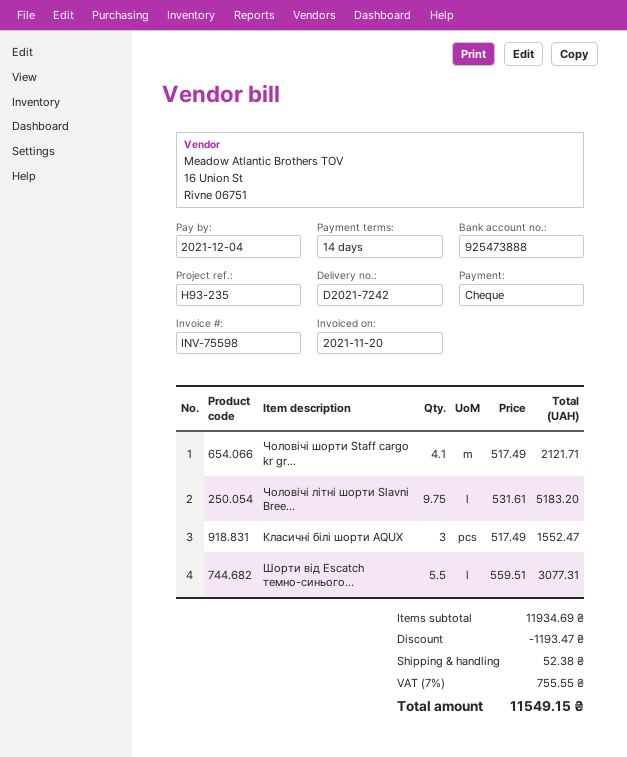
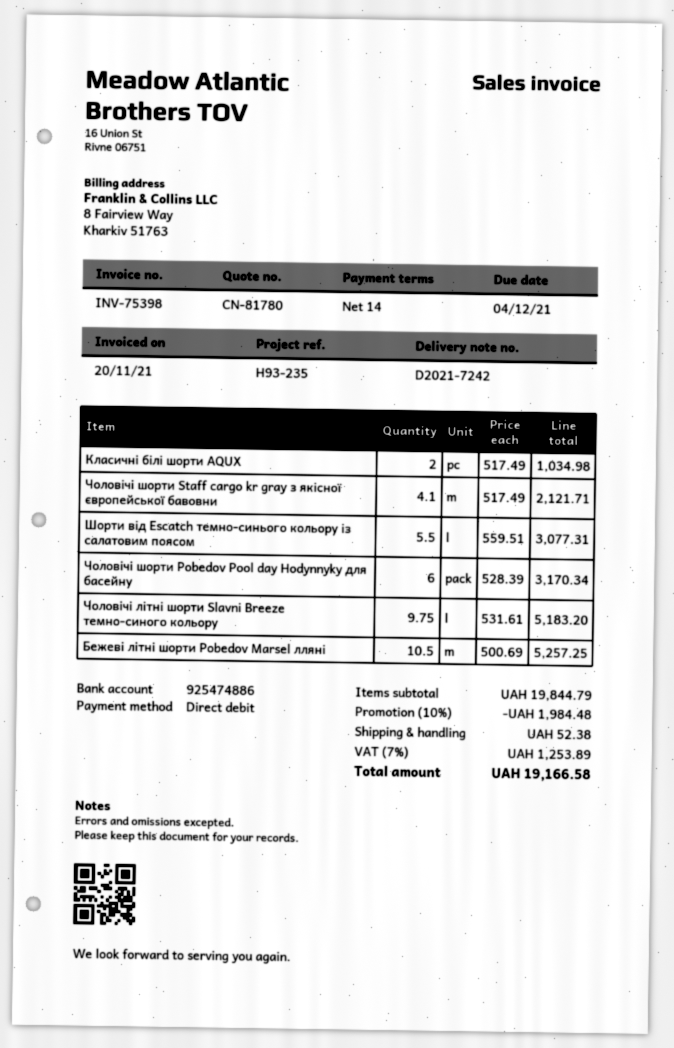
invoice number: INV-75598 -> INV-75398
payment method: cheque -> direct debit
bank account: 925473888 -> 925474886
Класичні білі шорти AQUX: 3 x 517.49 = 1552.47 -> 2 x 517.49 = 1034.98
Чоловічі шорти Pobedov Pool day Hodynnyky для басейну: none -> 6 x 528.39 = 3170.34
Бежеві літні шорти Pobedov Marsel лляні: none -> 10.5 x 500.69 = 5257.25
subtotal: 11934.69 -> 19844.79
discount: 1193.47 -> 1984.48
tax: 7% = 755.55 -> 7% = 1253.89
total: 11549.15 -> 19166.58

